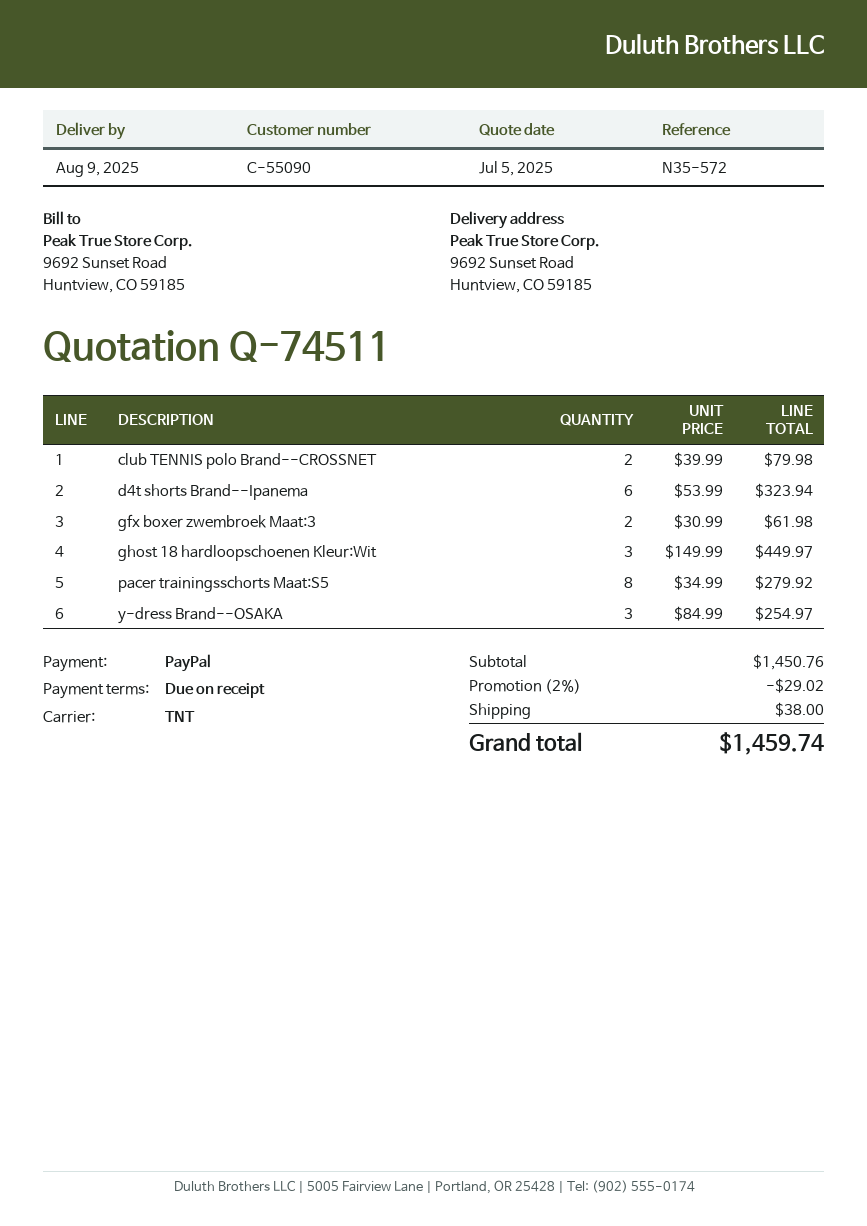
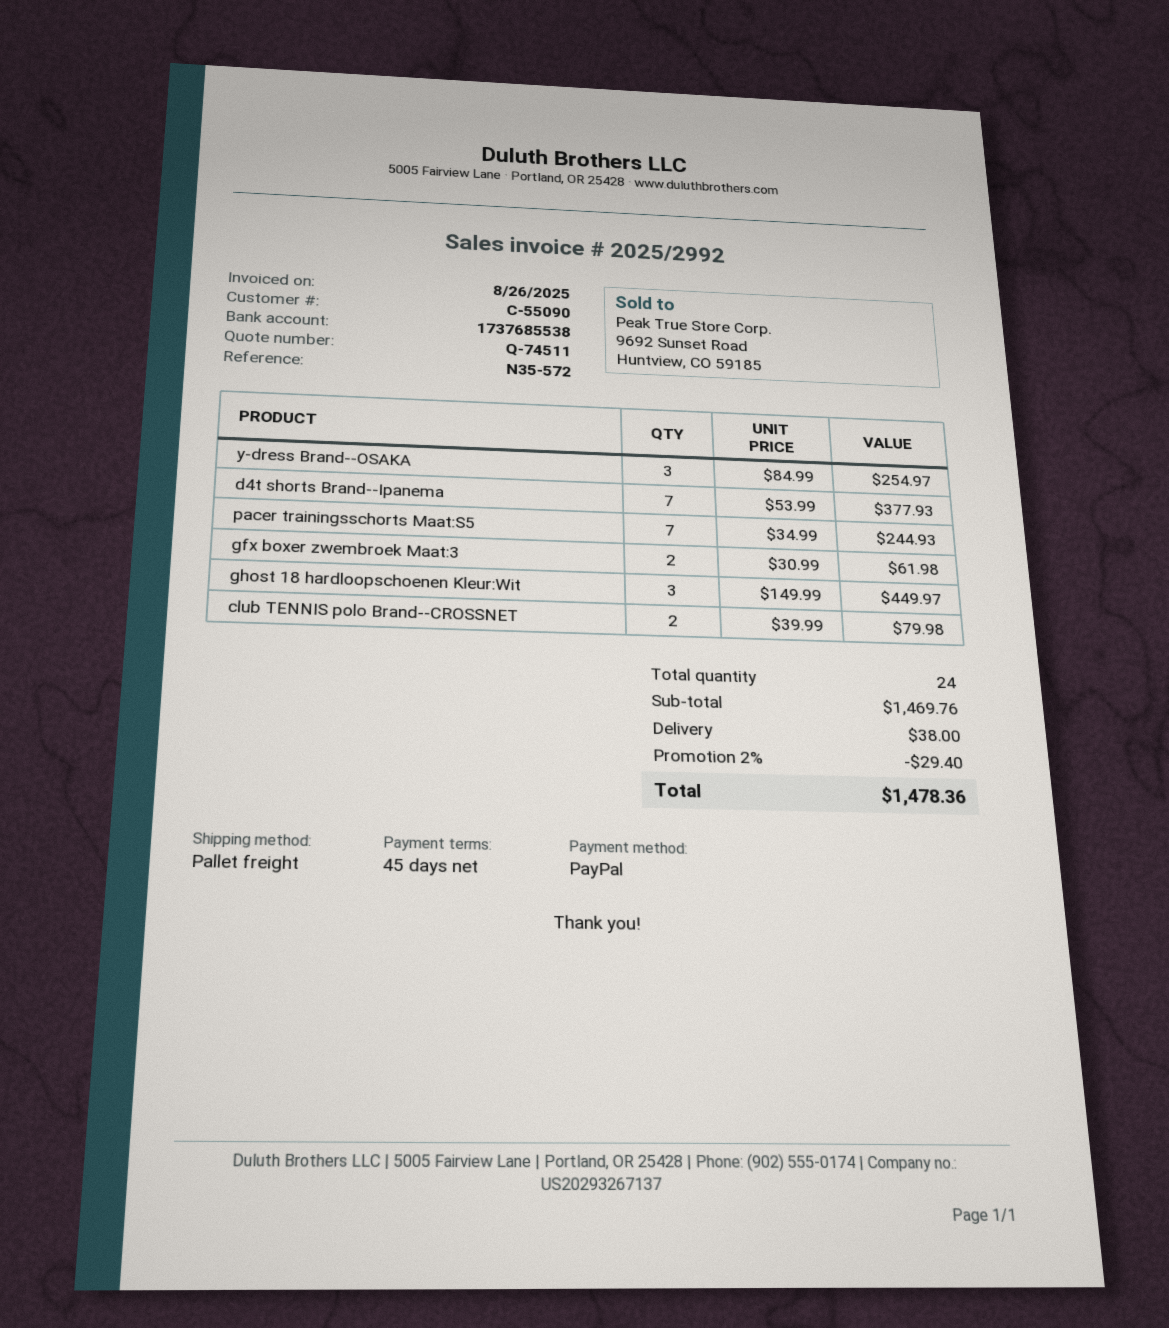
payment terms: on receipt -> 45 days
shipping method: TNT -> pallet freight
d4t shorts Brand--Ipanema: 6 x 53.99 = 323.94 -> 7 x 53.99 = 377.93
pacer trainingsschorts Maat:S5: 8 x 34.99 = 279.92 -> 7 x 34.99 = 244.93
subtotal: 1450.76 -> 1469.76
discount: 2% = 29.02 -> 2% = 29.40
total: 1459.74 -> 1478.36

